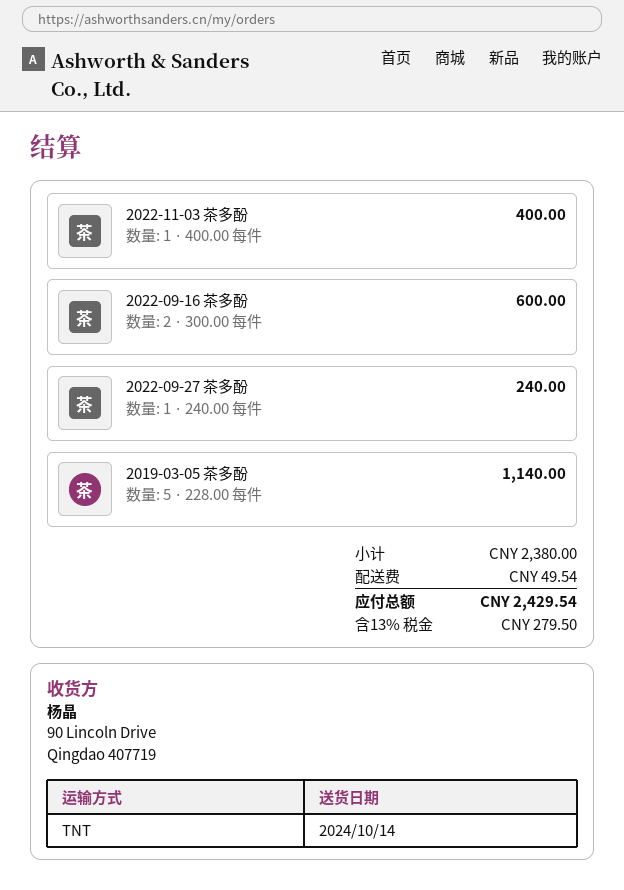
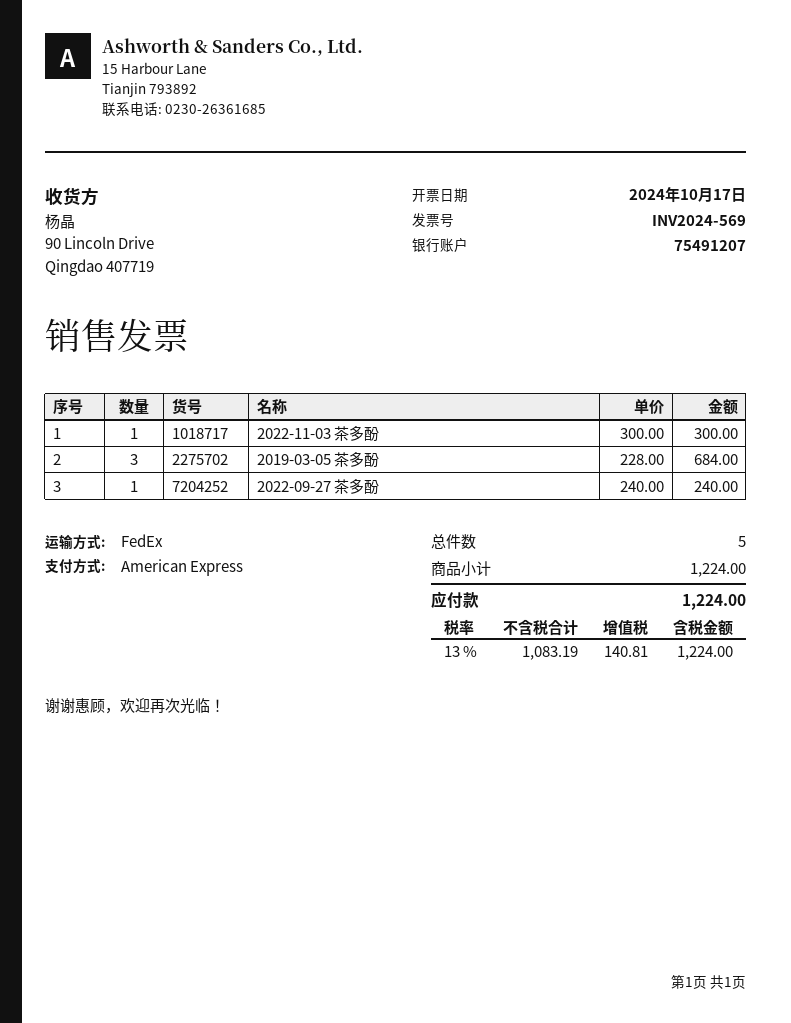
shipping method: TNT -> FedEx
2022-11-03 茶多酚: 1 x 400.00 = 400.00 -> 1 x 300.00 = 300.00
2022-09-16 茶多酚: 2 x 300.00 = 600.00 -> none
2019-03-05 茶多酚: 5 x 228.00 = 1140.00 -> 3 x 228.00 = 684.00
subtotal: 2380.00 -> 1224.00
shipping: 49.54 -> none
tax: 13% = 279.50 -> 13% = 140.81
total: 2429.54 -> 1224.00

